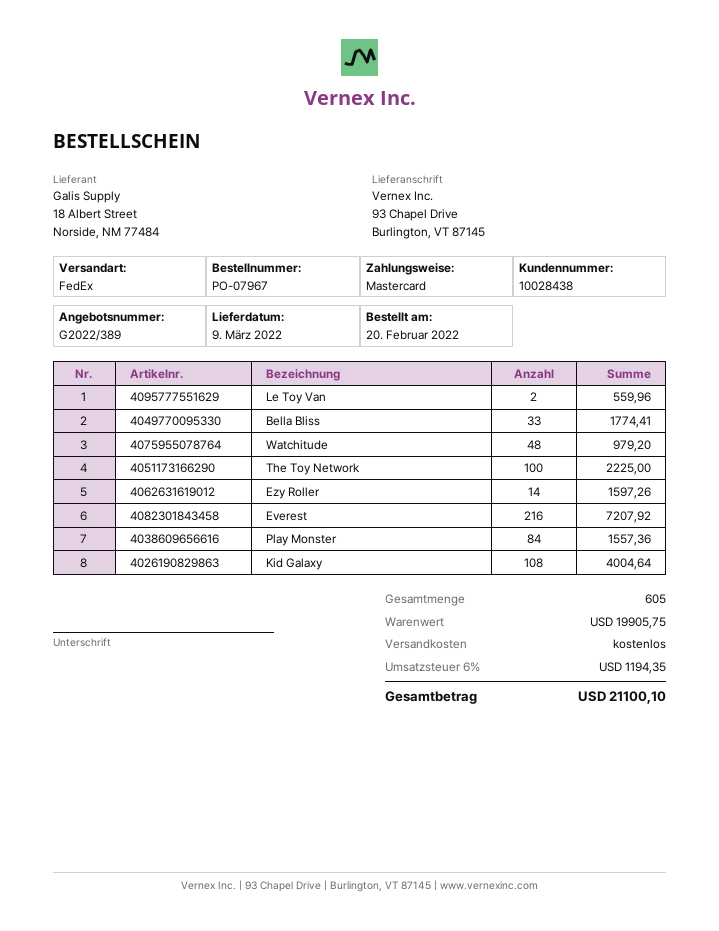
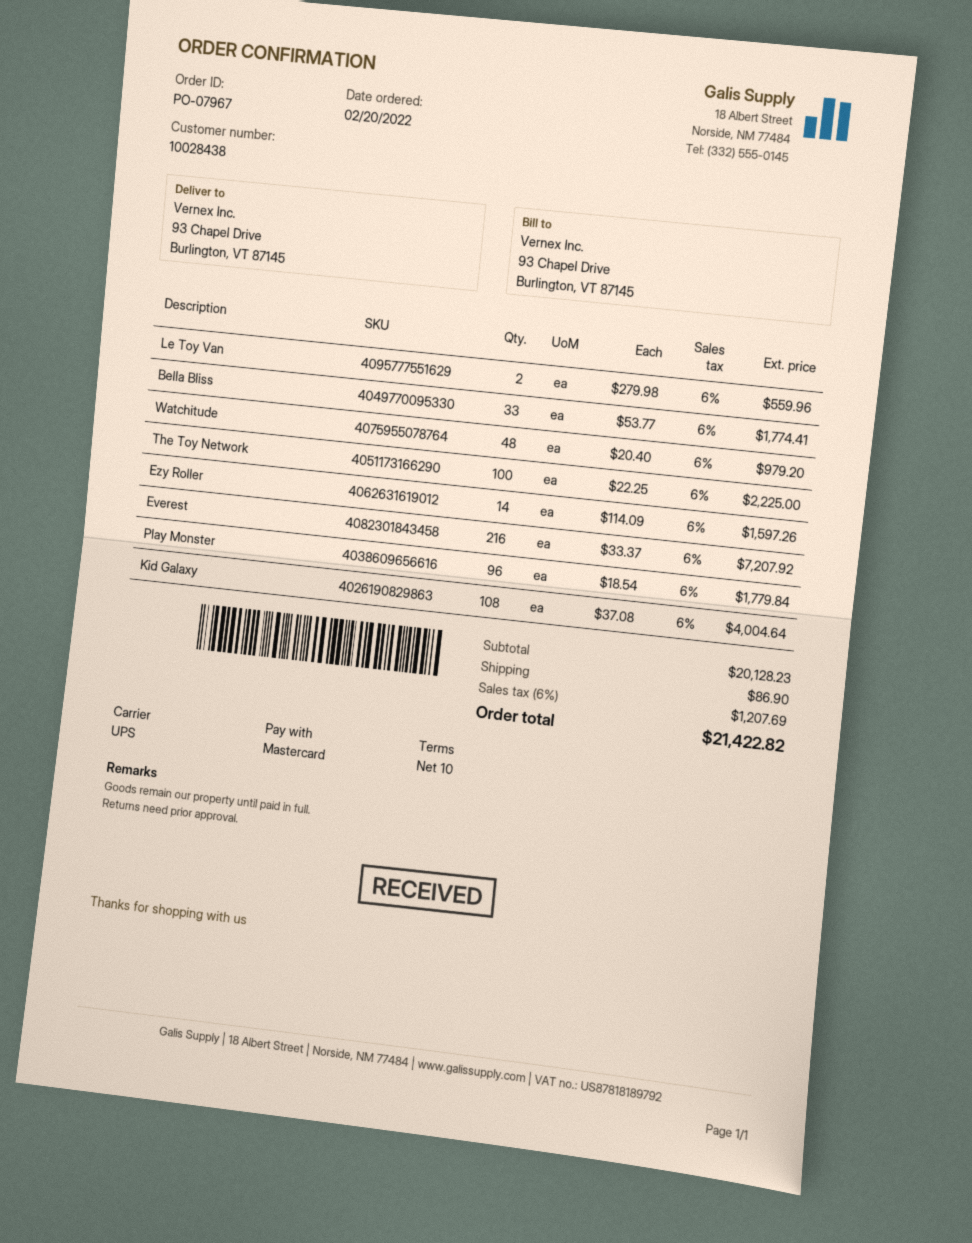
shipping method: FedEx -> UPS
Play Monster: 84 for 1557.36 -> 96 for 1779.84
subtotal: 19905.75 -> 20128.23
shipping: 0.00 -> 86.90
tax: 6% = 1194.35 -> 6% = 1207.69
total: 21100.10 -> 21422.82

